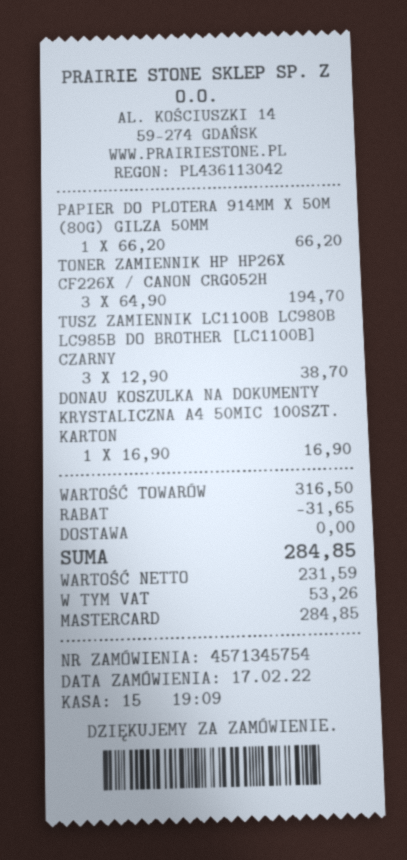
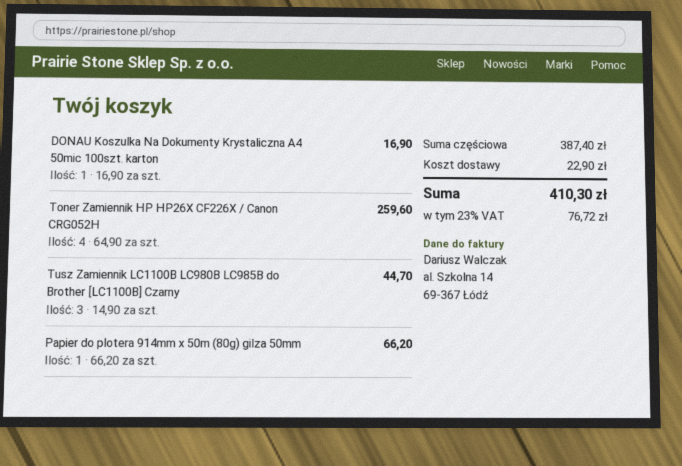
TONER ZAMIENNIK HP HP26X CF226X / CANON CRG052H: 3 x 64.90 = 194.70 -> 4 x 64.90 = 259.60
TUSZ ZAMIENNIK LC1100B LC980B LC985B DO BROTHER [LC1100B] CZARNY: 3 x 12.90 = 38.70 -> 3 x 14.90 = 44.70
subtotal: 316.50 -> 387.40
discount: 31.65 -> none
shipping: 0.00 -> 22.90
tax: 53.26 -> 76.72
total: 284.85 -> 410.30

